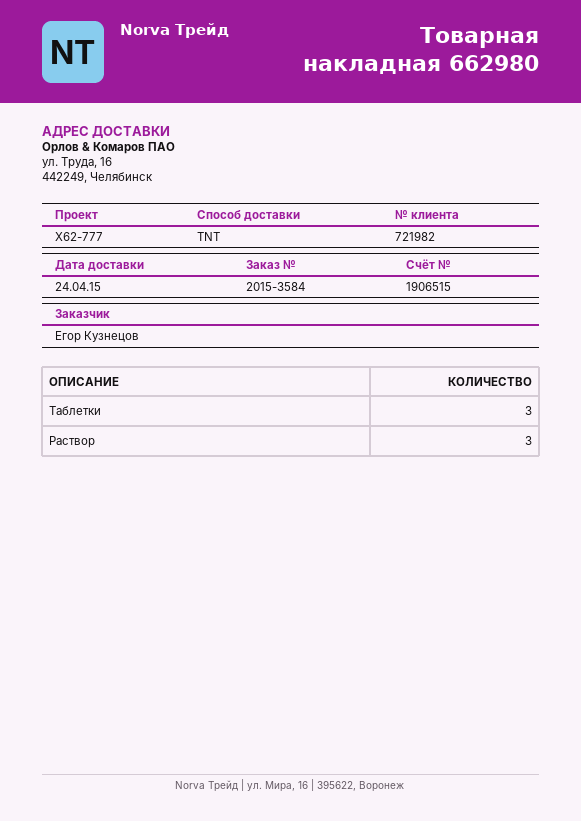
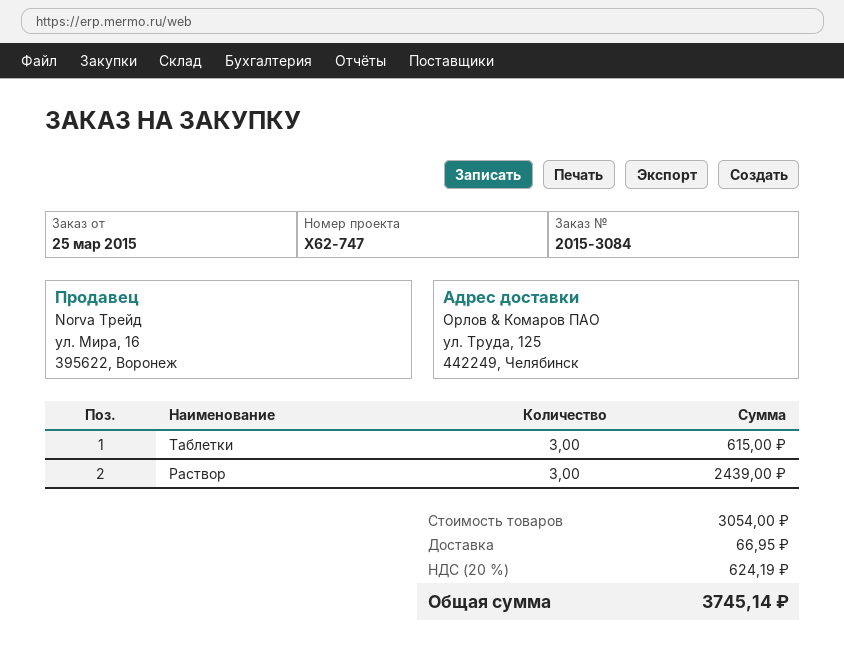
order number: 2015-3584 -> 2015-3084
reference: X62-777 -> X62-747
ship to: ул. Труда, 16, 442249, Челябинск -> ул. Труда, 125, 442249, Челябинск

